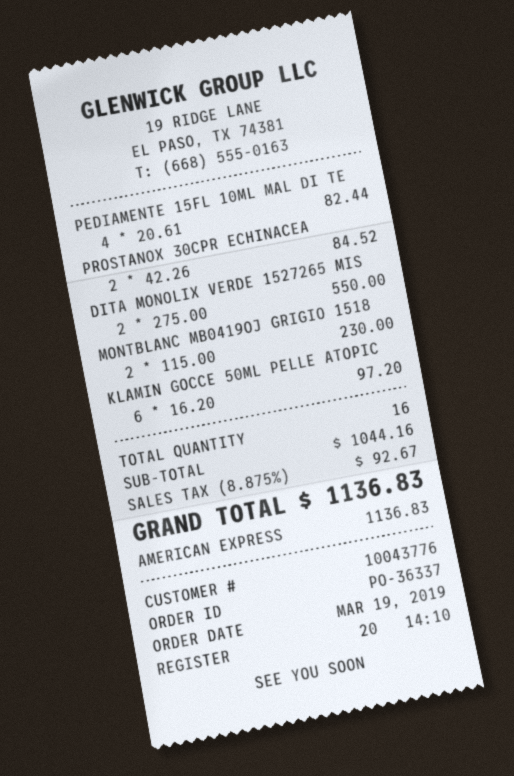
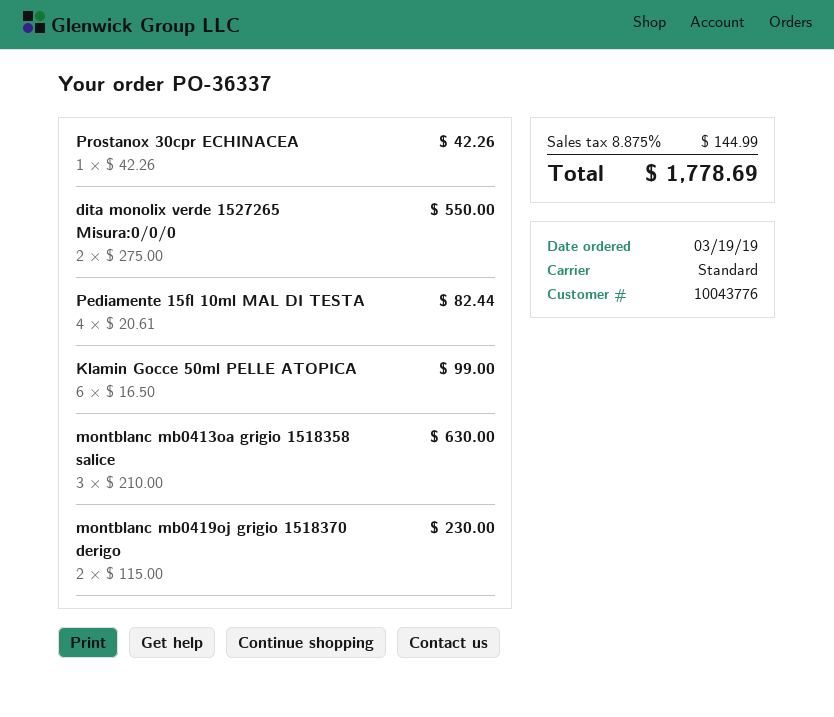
PROSTANOX 30CPR ECHINACEA: 2 x 42.26 = 84.52 -> 1 x 42.26 = 42.26
KLAMIN GOCCE 50ML PELLE ATOPIC: 6 x 16.20 = 97.20 -> 6 x 16.50 = 99.00
montblanc mb0413oa grigio 1518358 salice: none -> 3 x 210.00 = 630.00
tax: 8.875% = 92.67 -> 8.875% = 144.99
total: 1136.83 -> 1778.69

